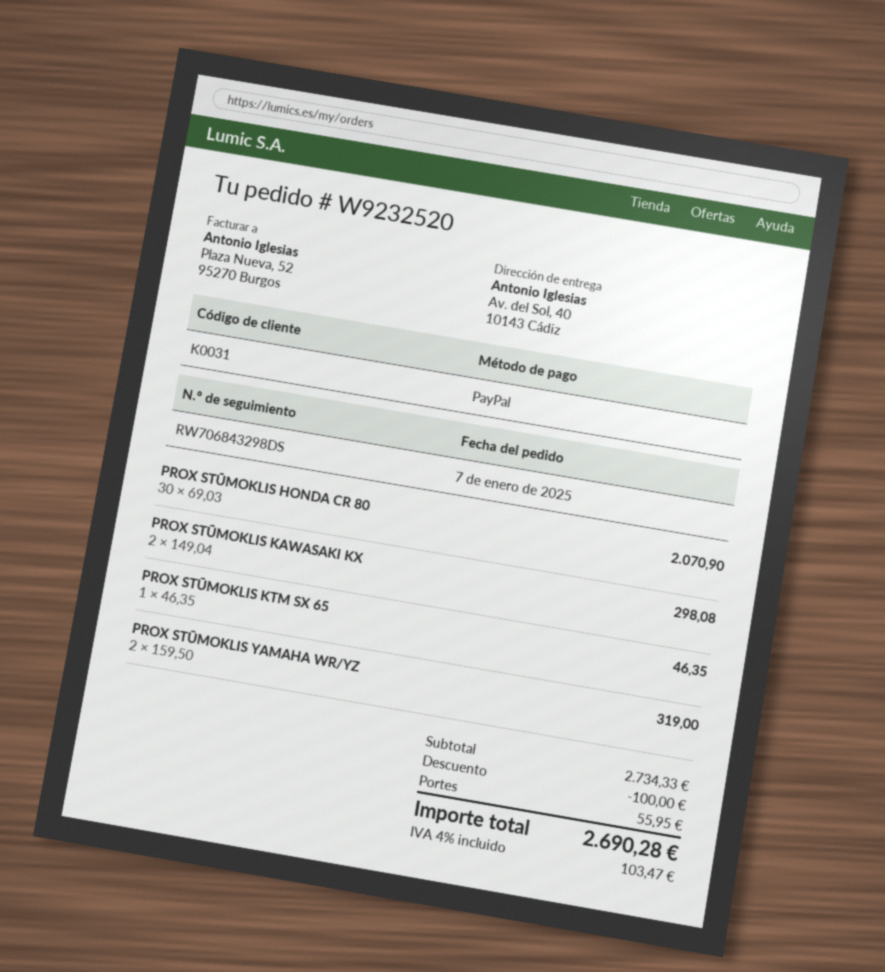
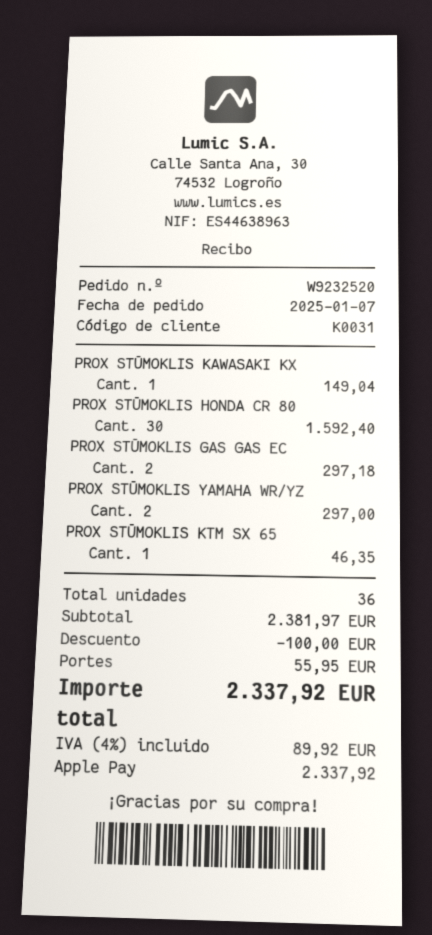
payment method: PayPal -> Apple Pay
PROX STŪMOKLIS HONDA CR 80: 30 for 2070.90 -> 30 for 1592.40
PROX STŪMOKLIS KAWASAKI KX: 2 for 298.08 -> 1 for 149.04
PROX STŪMOKLIS YAMAHA WR/YZ: 2 for 319.00 -> 2 for 297.00
PROX STŪMOKLIS GAS GAS EC: none -> 2 for 297.18
subtotal: 2734.33 -> 2381.97
tax: 4% = 103.47 -> 4% = 89.92
total: 2690.28 -> 2337.92

